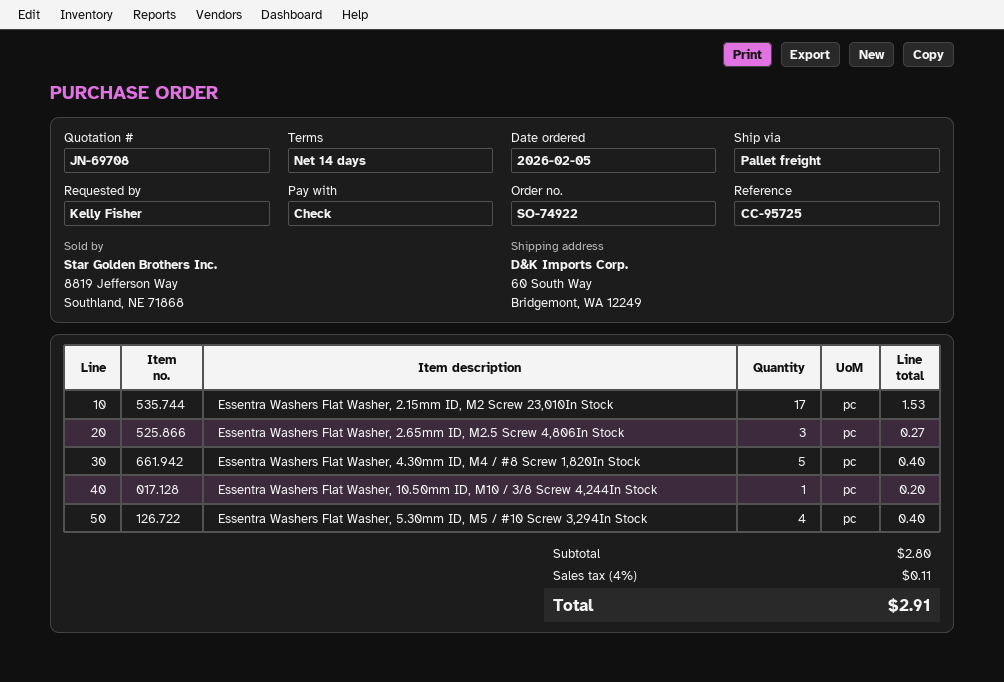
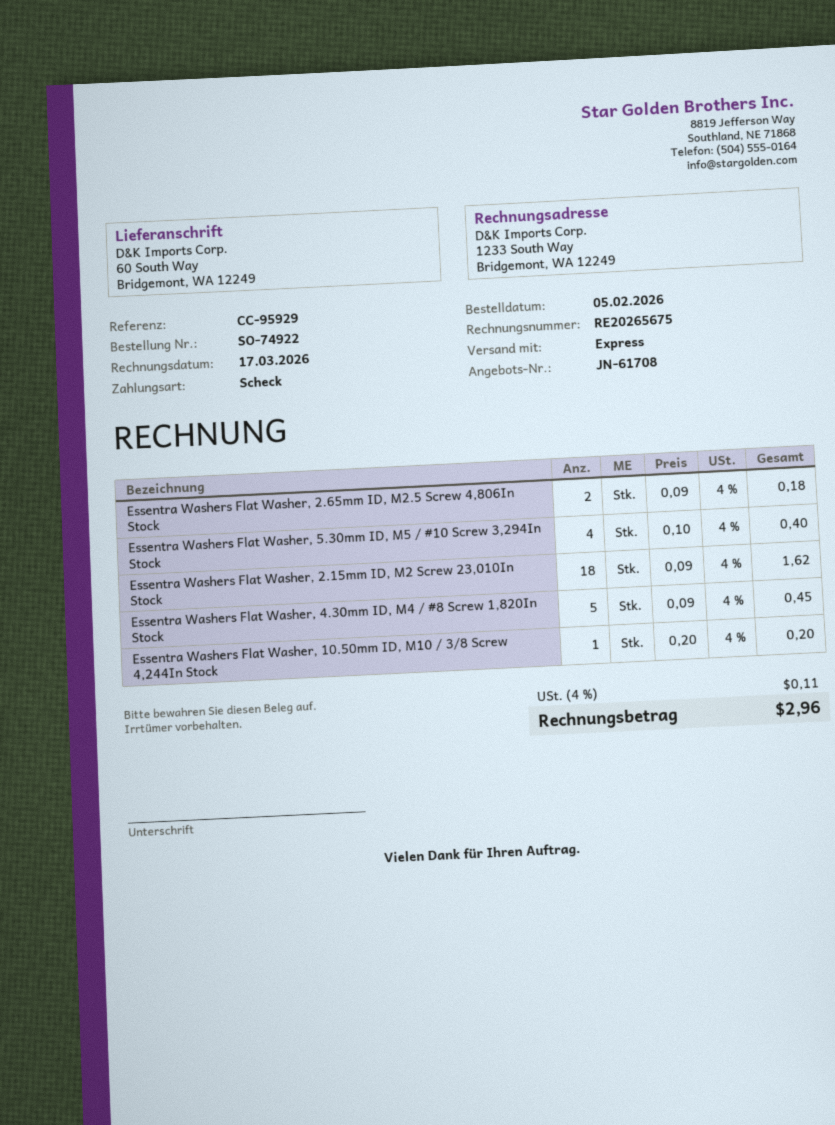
quote number: JN-69708 -> JN-61708
reference: CC-95725 -> CC-95929
shipping method: pallet freight -> express
Essentra Washers Flat Washer, 2.15mm ID, M2 Screw 23,010In Stock: 17 for 1.53 -> 18 for 1.62
Essentra Washers Flat Washer, 2.65mm ID, M2.5 Screw 4,806In Stock: 3 for 0.27 -> 2 for 0.18
Essentra Washers Flat Washer, 4.30mm ID, M4 / #8 Screw 1,820In Stock: 5 for 0.40 -> 5 for 0.45
total: 2.91 -> 2.96

